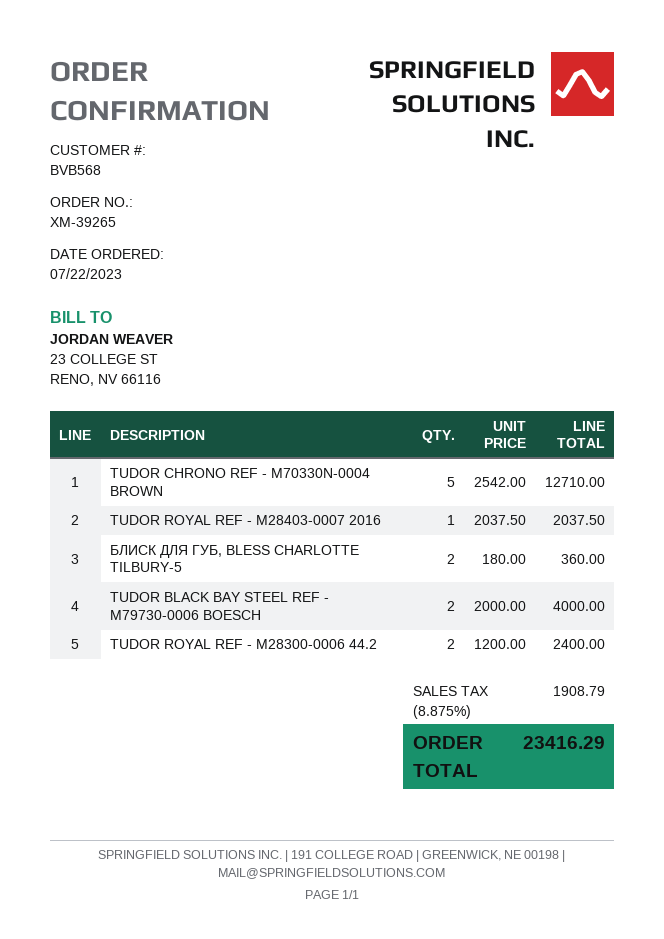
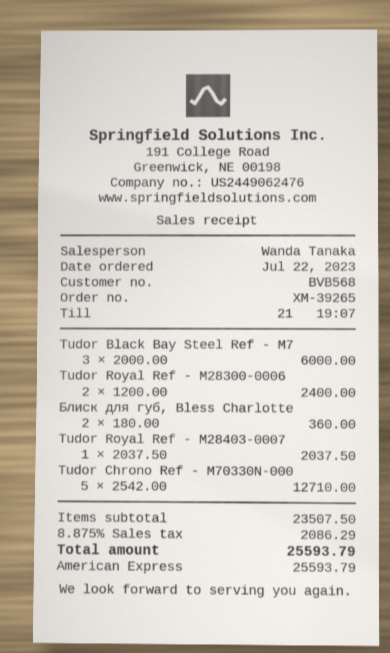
TUDOR BLACK BAY STEEL REF - M79730-0006 BOESCH: 2 x 2000.00 = 4000.00 -> 3 x 2000.00 = 6000.00
tax: 8.875% = 1908.79 -> 8.875% = 2086.29
total: 23416.29 -> 25593.79

